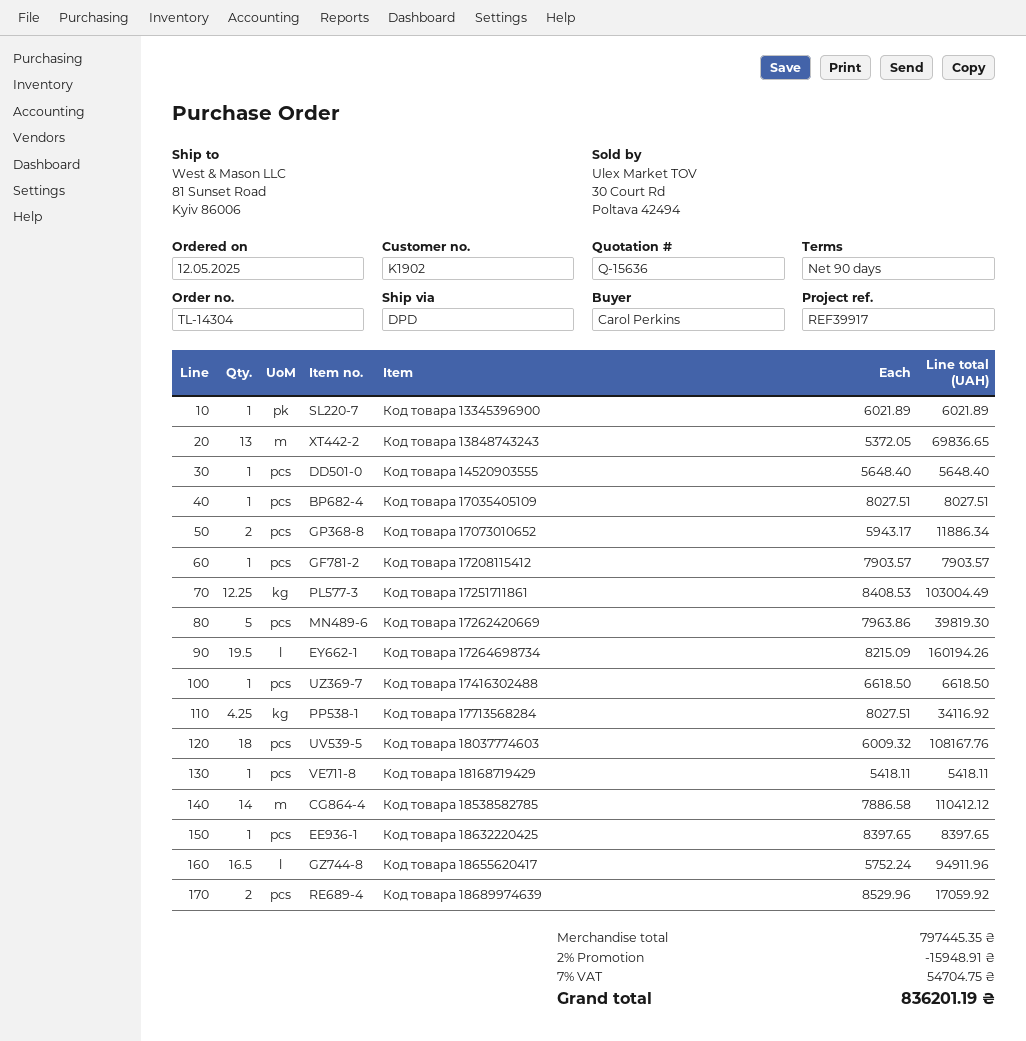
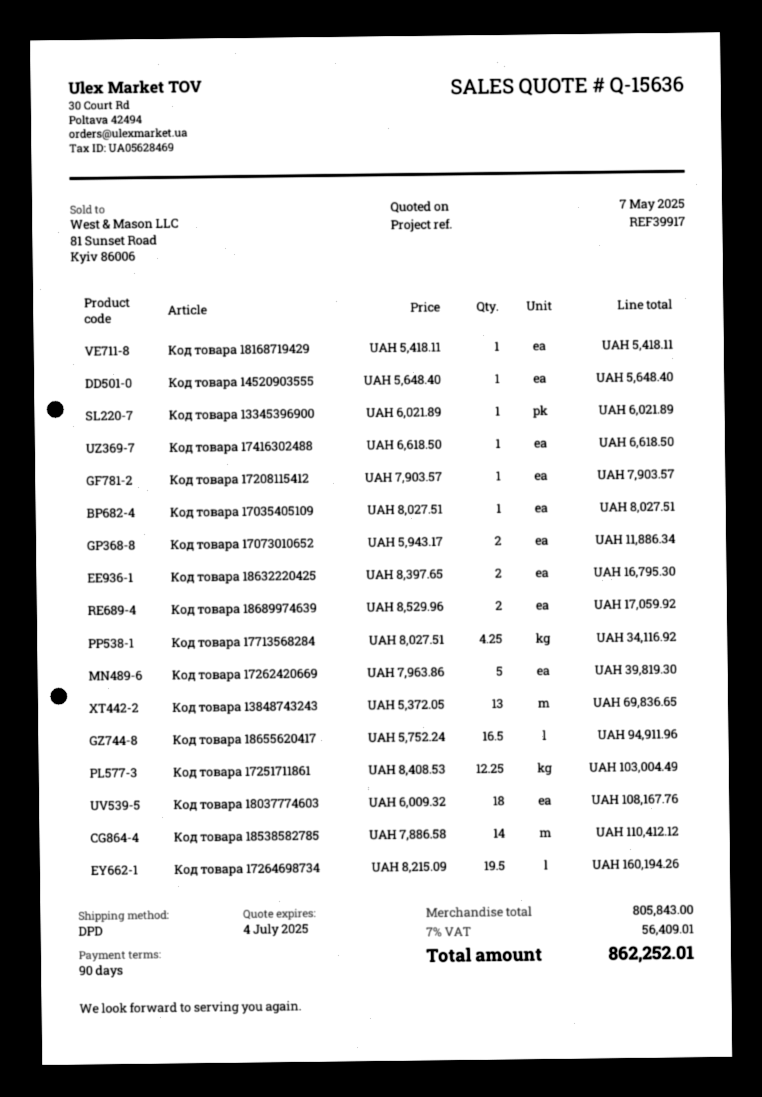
Код товара 18632220425: 1 x 8397.65 = 8397.65 -> 2 x 8397.65 = 16795.30
subtotal: 797445.35 -> 805843.00
discount: 2% = 15948.91 -> none
tax: 7% = 54704.75 -> 7% = 56409.01
total: 836201.19 -> 862252.01

